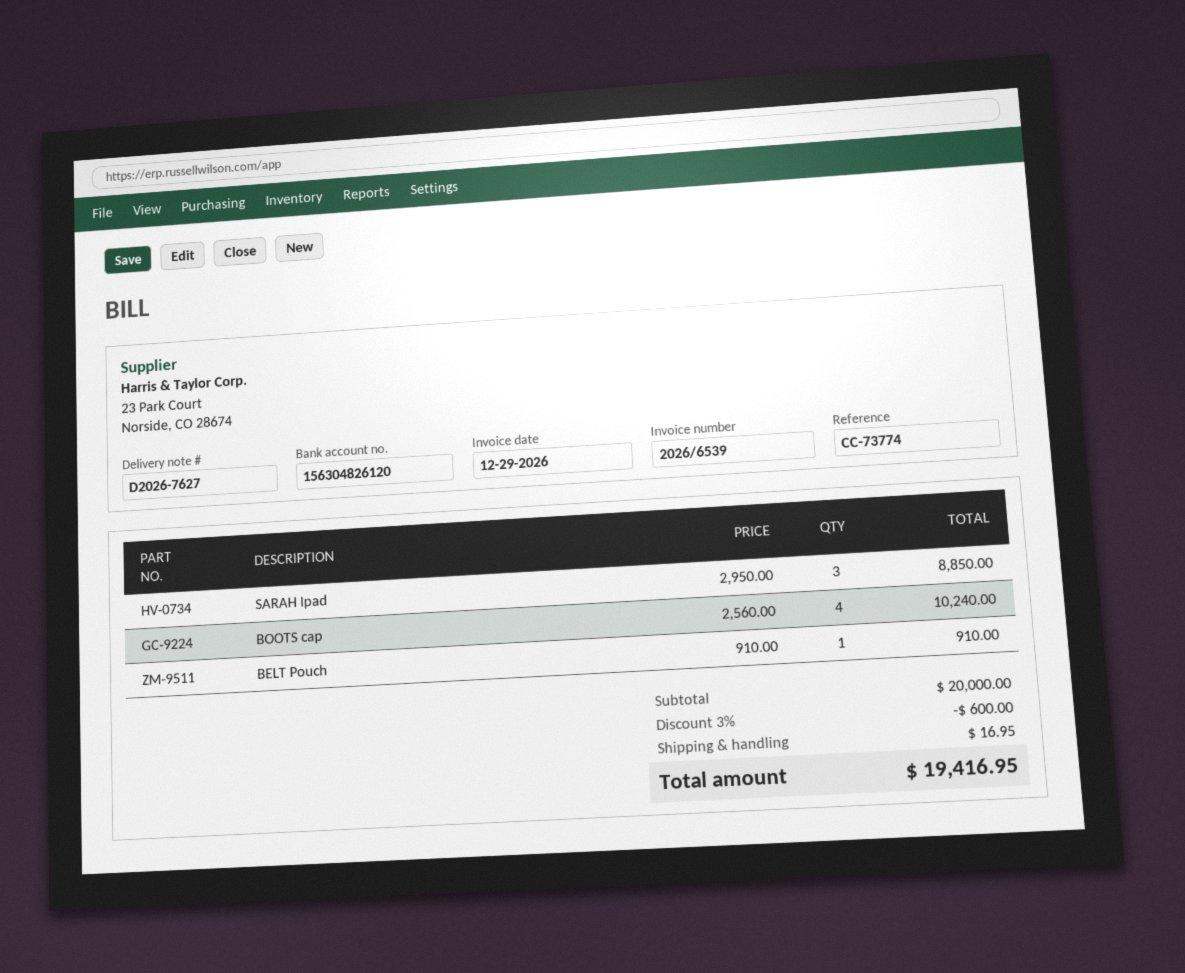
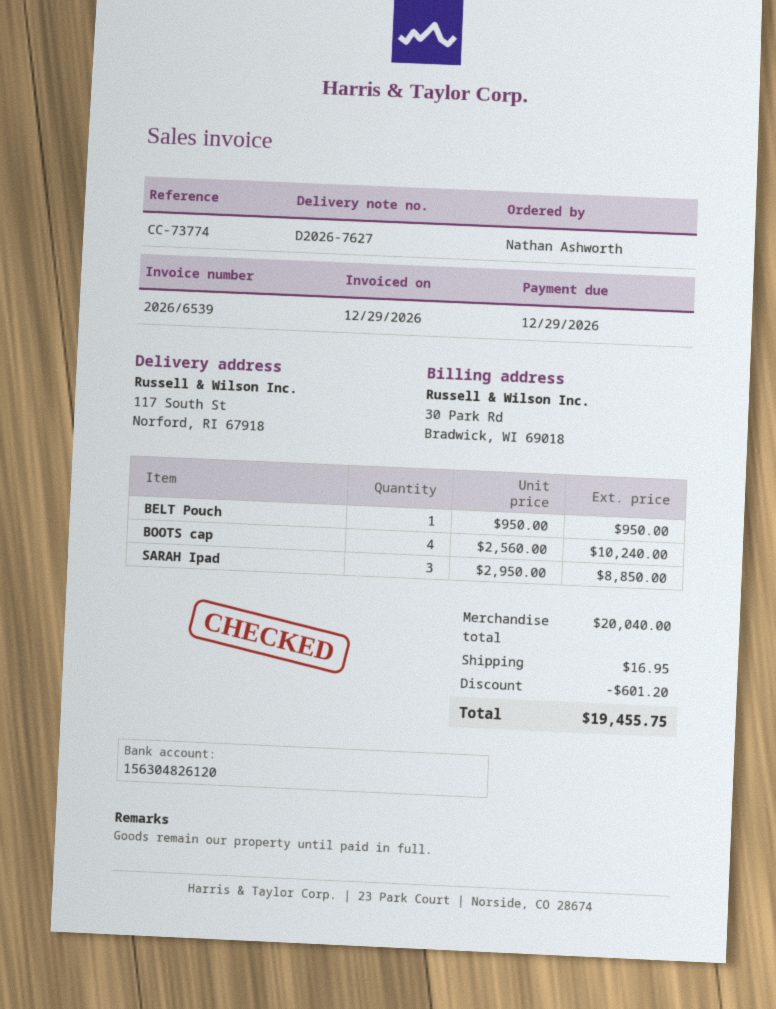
BELT Pouch: 1 x 910.00 = 910.00 -> 1 x 950.00 = 950.00
subtotal: 20000.00 -> 20040.00
discount: 600.00 -> 601.20
total: 19416.95 -> 19455.75

